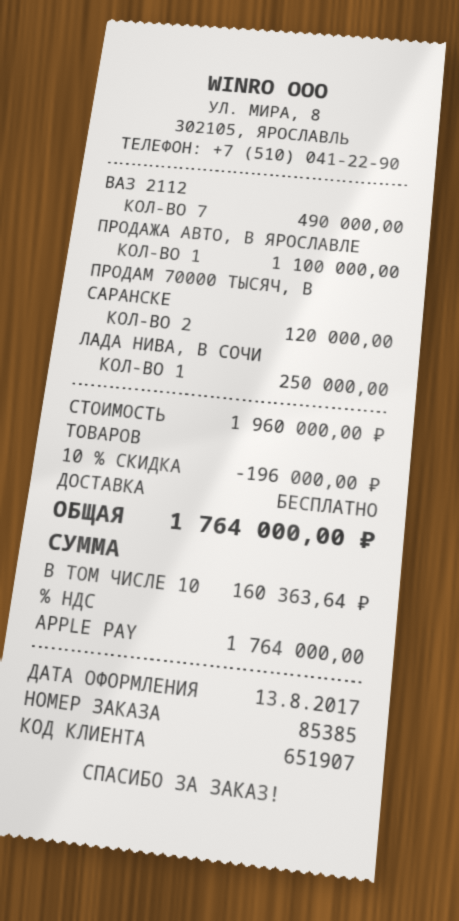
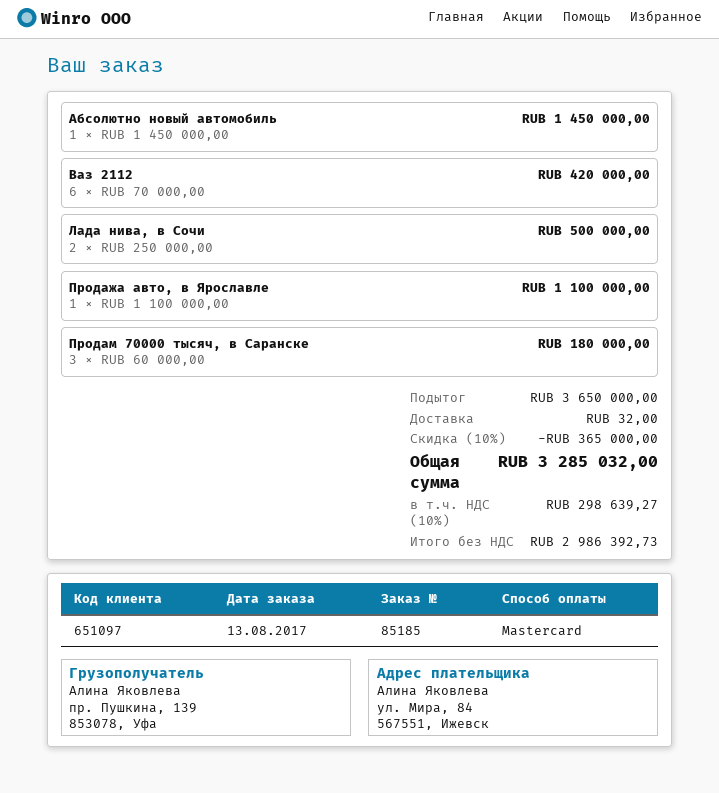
order number: 85385 -> 85185
customer number: 651907 -> 651097
payment method: Apple Pay -> Mastercard
ВАЗ 2112: 7 for 490000.00 -> 6 for 420000.00
ПРОДАМ 70000 ТЫСЯЧ, В САРАНСКЕ: 2 for 120000.00 -> 3 for 180000.00
ЛАДА НИВА, В СОЧИ: 1 for 250000.00 -> 2 for 500000.00
Абсолютно новый автомобиль: none -> 1 for 1450000.00
subtotal: 1960000.00 -> 3650000.00
discount: 10% = 196000.00 -> 10% = 365000.00
shipping: 0.00 -> 32.00
tax: 10% = 160363.64 -> 10% = 298639.27
total: 1764000.00 -> 3285032.00

